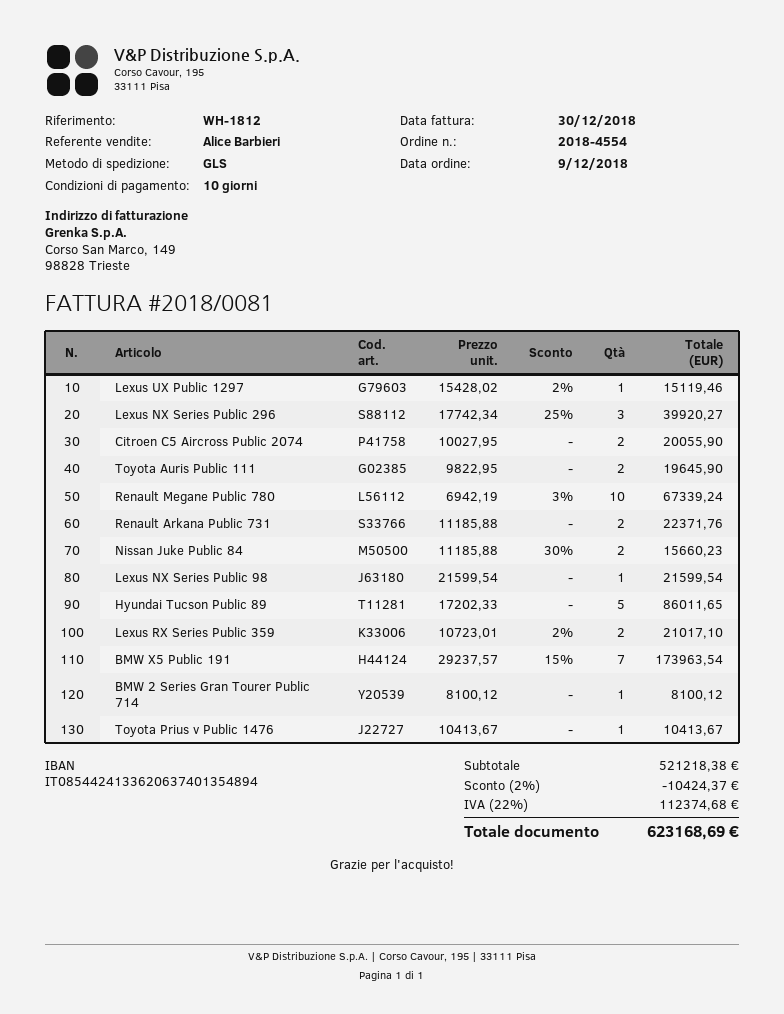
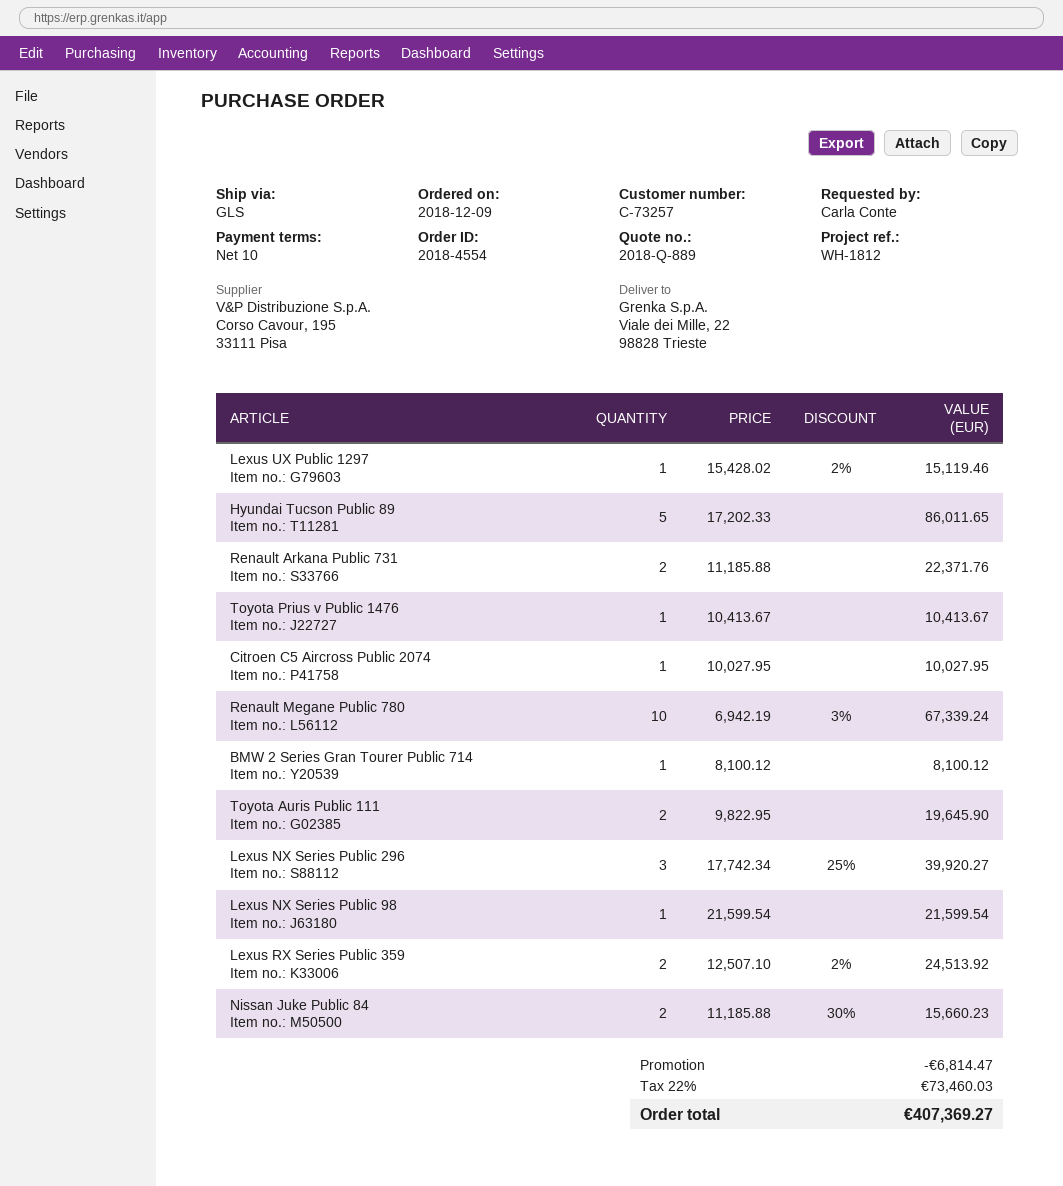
Citroen C5 Aircross Public 2074: 2 x 10027.95 = 20055.90 -> 1 x 10027.95 = 10027.95
Lexus RX Series Public 359: 2 x 10723.01 - 2% = 21017.10 -> 2 x 12507.10 - 2% = 24513.92
BMW X5 Public 191: 7 x 29237.57 - 15% = 173963.54 -> none
discount: 10424.37 -> 6814.47
tax: 22% = 112374.68 -> 22% = 73460.03
total: 623168.69 -> 407369.27

